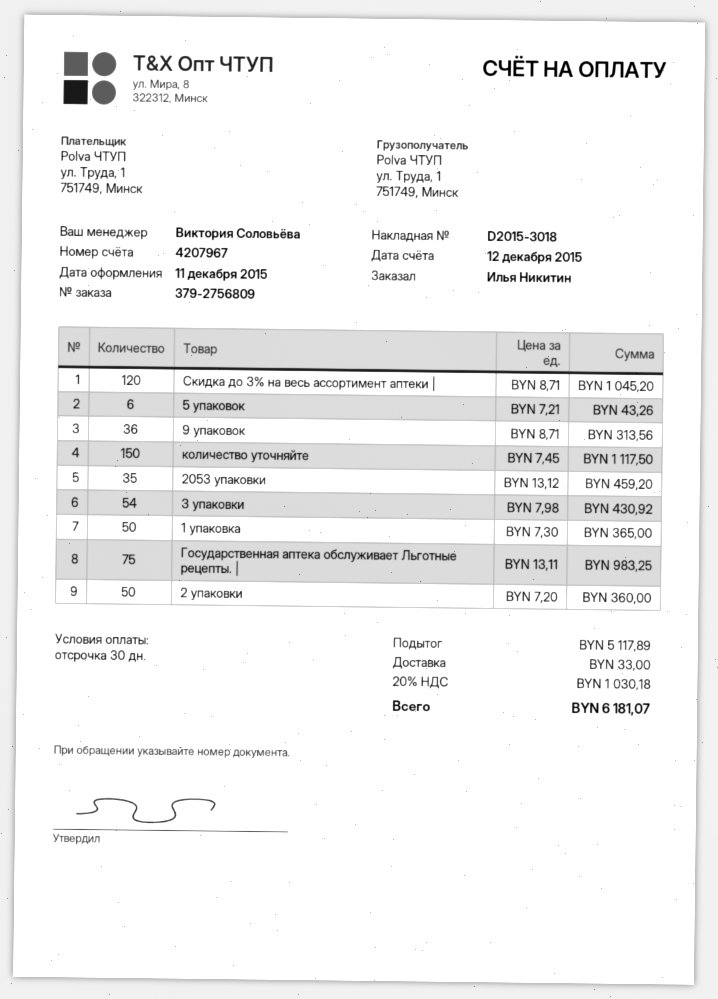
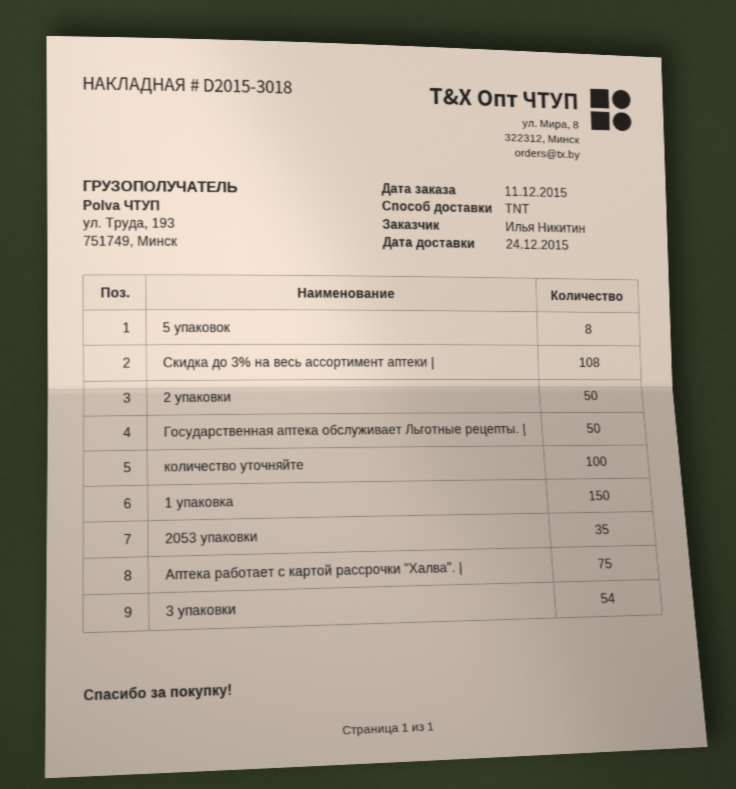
ship to: ул. Труда, 1, 751749, Минск -> ул. Труда, 193, 751749, Минск
Скидка до 3% на весь ассортимент аптеки |: 120 -> 108
5 упаковок: 6 -> 8
9 упаковок: 36 -> none
количество уточняйте: 150 -> 100
1 упаковка: 50 -> 150
Государственная аптека обслуживает Льготные рецепты. |: 75 -> 50
Аптека работает с картой рассрочки "Халва". |: none -> 75

